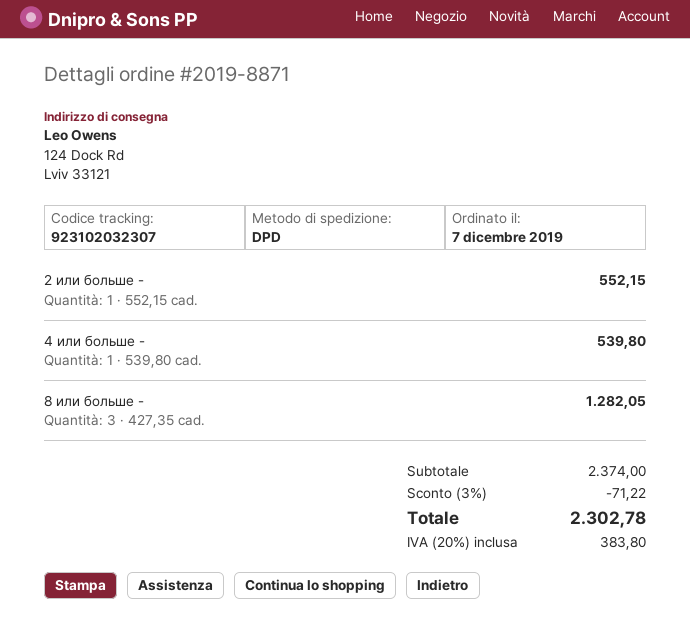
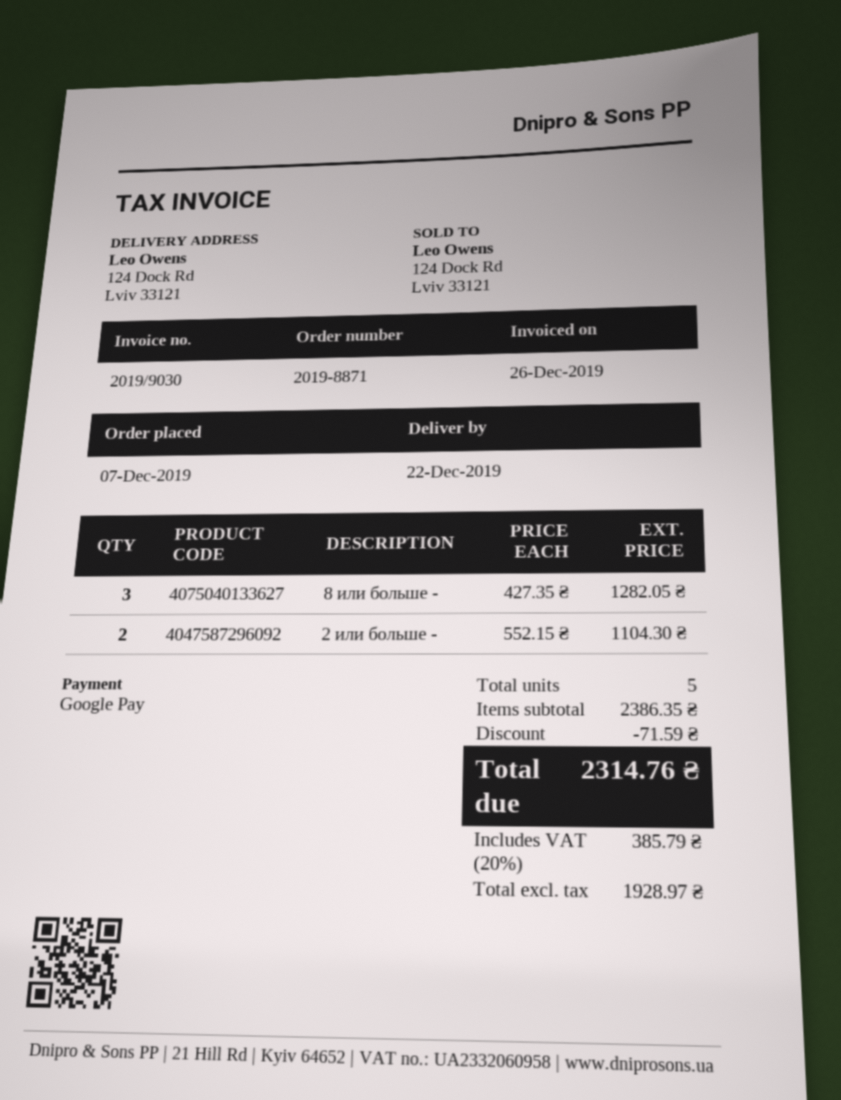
2 или больше -: 1 x 552.15 = 552.15 -> 2 x 552.15 = 1104.30
4 или больше -: 1 x 539.80 = 539.80 -> none
subtotal: 2374.00 -> 2386.35
discount: 71.22 -> 71.59
tax: 20% = 383.80 -> 20% = 385.79
total: 2302.78 -> 2314.76

